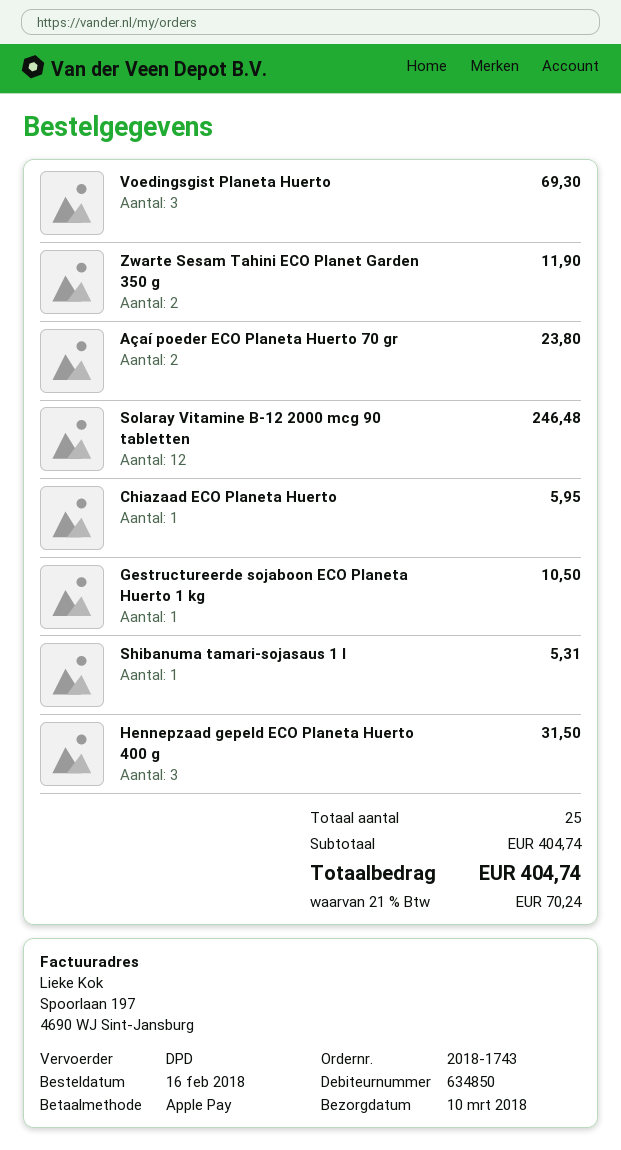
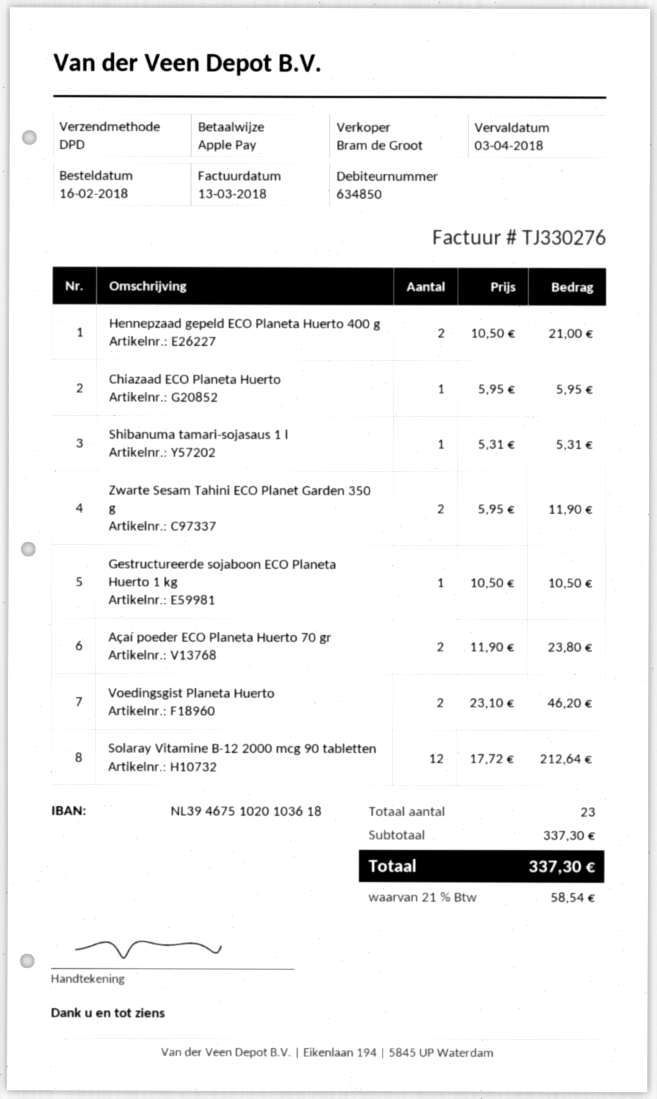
Voedingsgist Planeta Huerto: 3 for 69.30 -> 2 for 46.20
Solaray Vitamine B-12 2000 mcg 90 tabletten: 12 for 246.48 -> 12 for 212.64
Hennepzaad gepeld ECO Planeta Huerto 400 g: 3 for 31.50 -> 2 for 21.00
total quantity: 25 -> 23
subtotal: 404.74 -> 337.30
tax: 21% = 70.24 -> 21% = 58.54
total: 404.74 -> 337.30

